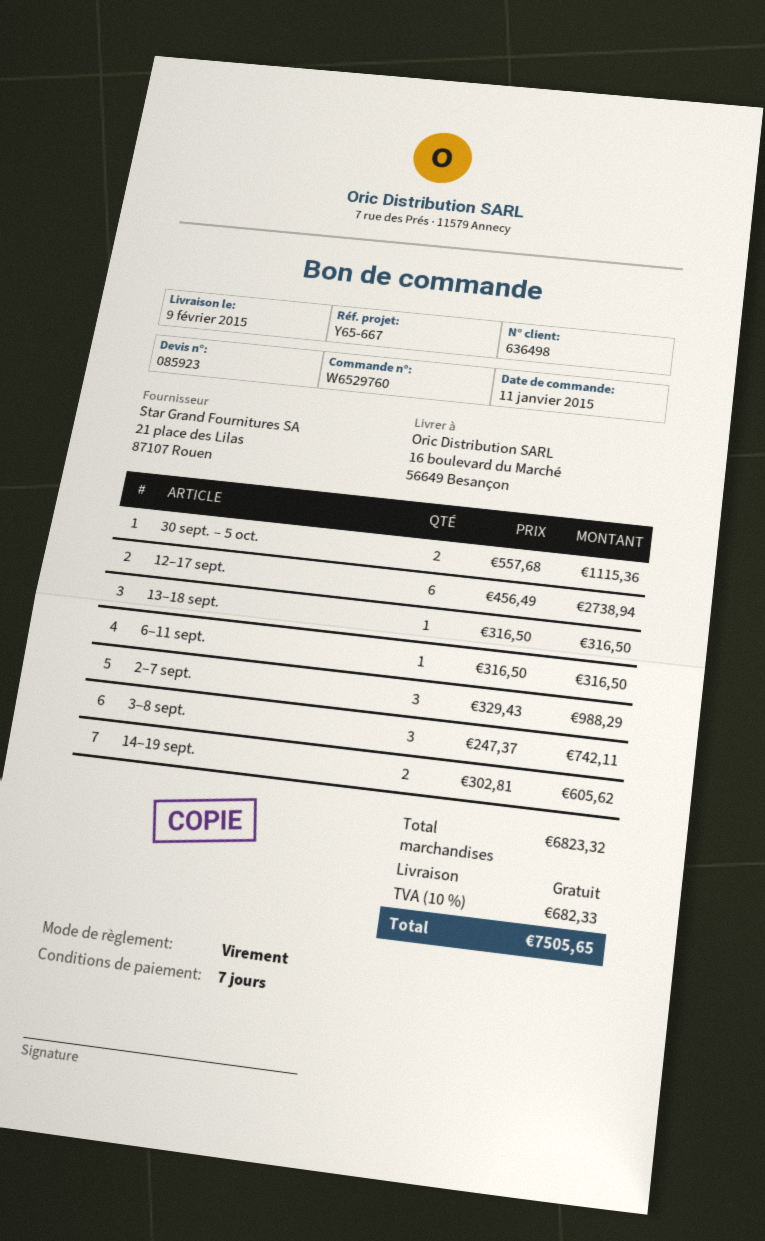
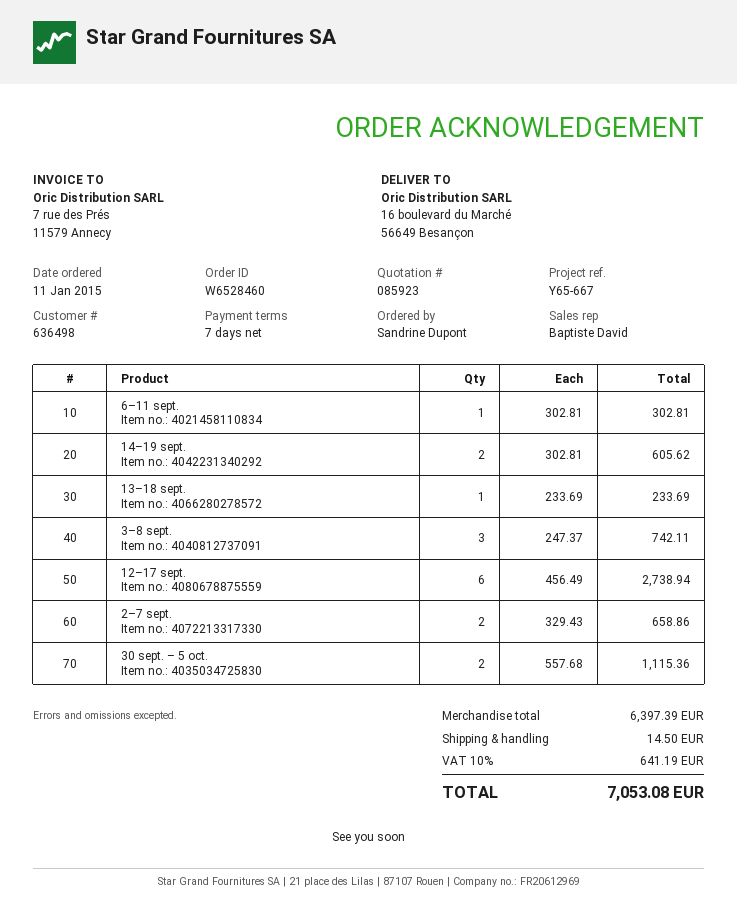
order number: W6529760 -> W6528460
13–18 sept.: 1 x 316.50 = 316.50 -> 1 x 233.69 = 233.69
6–11 sept.: 1 x 316.50 = 316.50 -> 1 x 302.81 = 302.81
2–7 sept.: 3 x 329.43 = 988.29 -> 2 x 329.43 = 658.86
subtotal: 6823.32 -> 6397.39
shipping: 0.00 -> 14.50
tax: 10% = 682.33 -> 10% = 641.19
total: 7505.65 -> 7053.08

